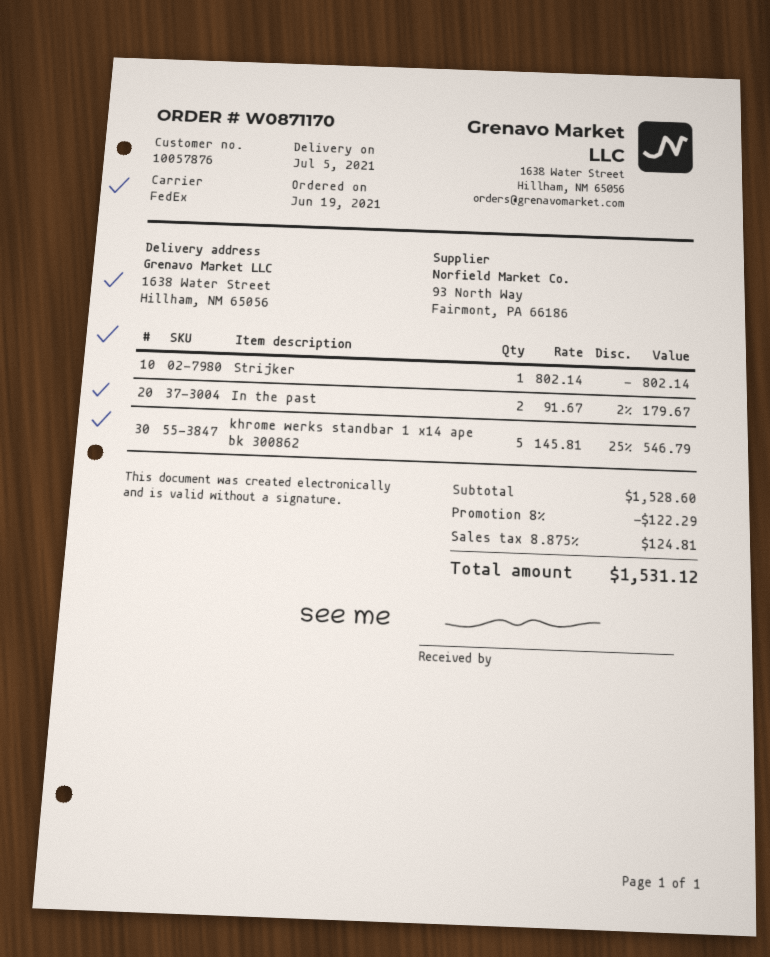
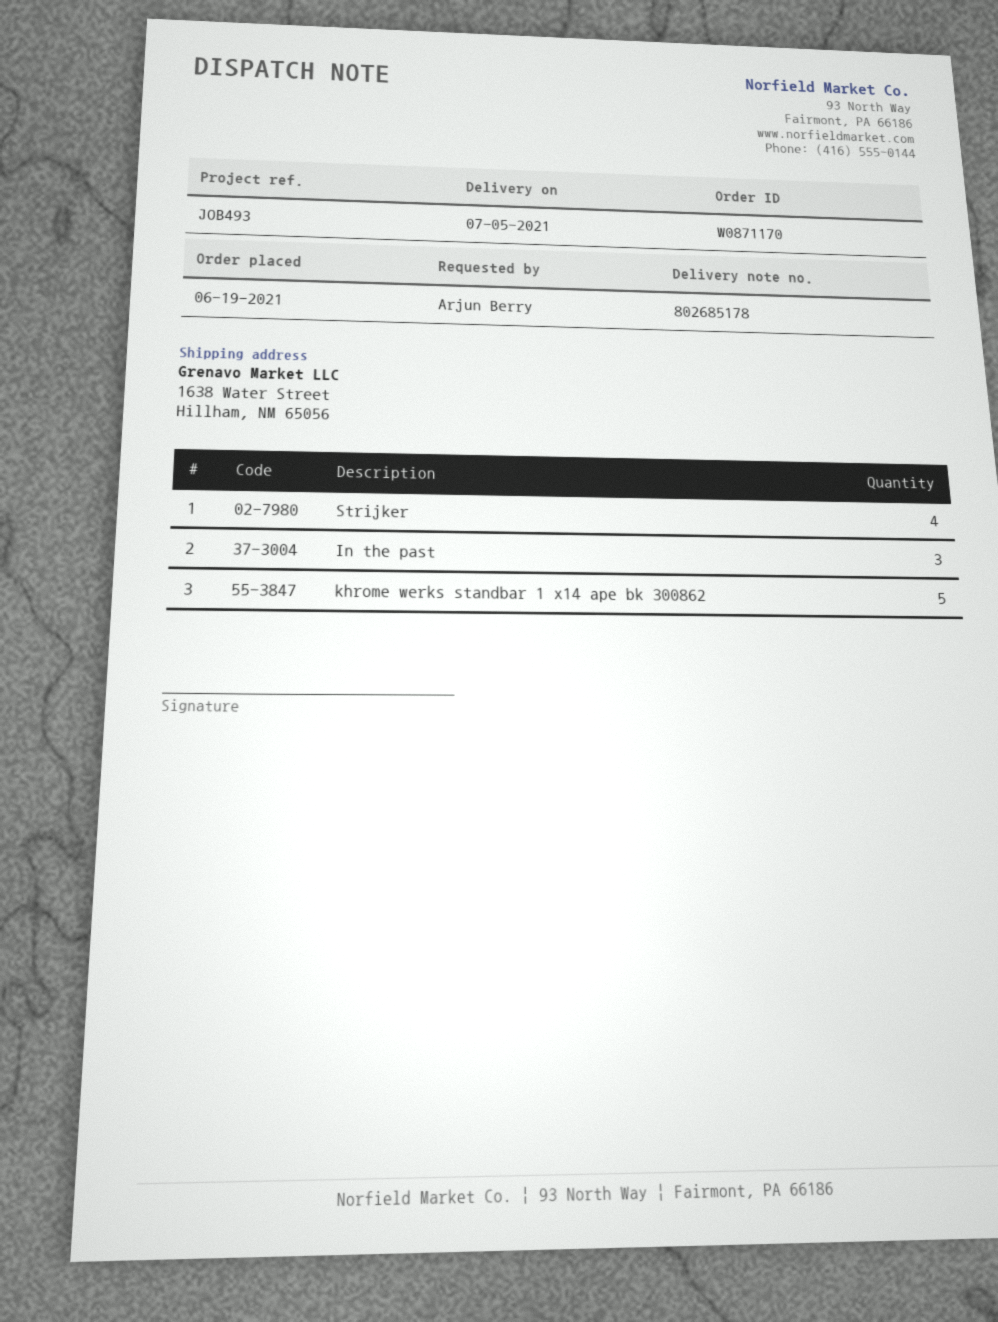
Strijker: 1 -> 4
In the past: 2 -> 3

